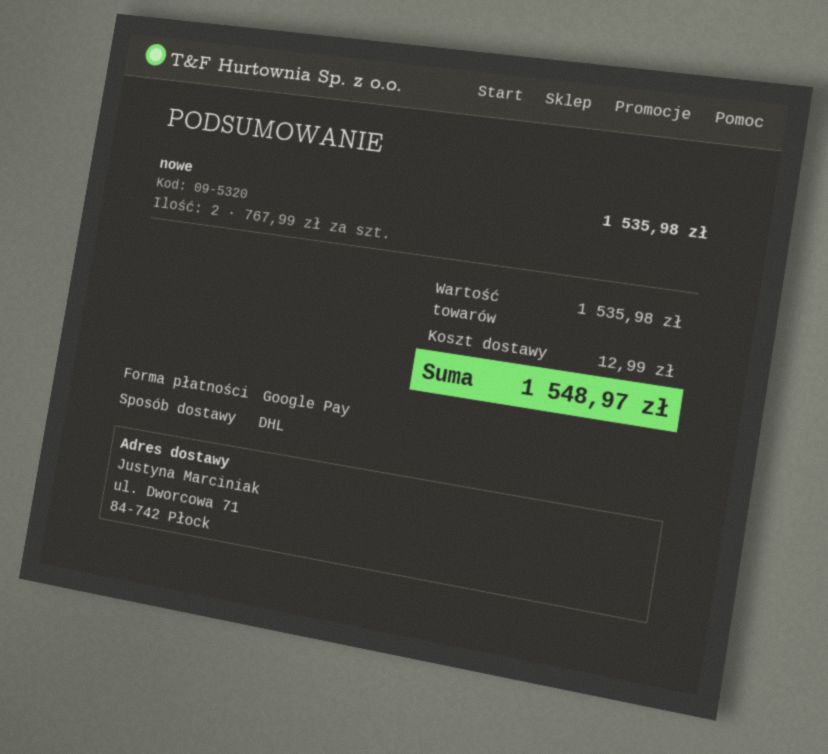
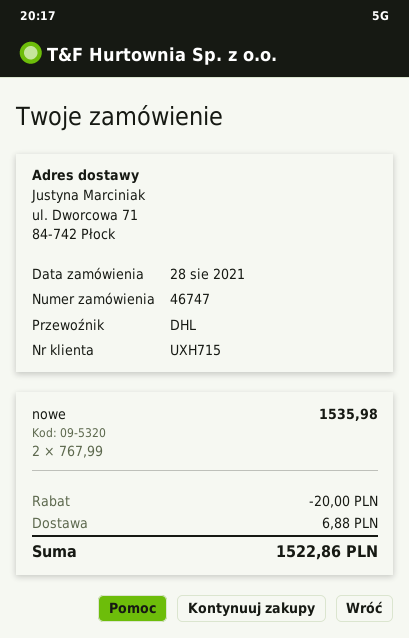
discount: none -> 20.00
shipping: 12.99 -> 6.88
total: 1548.97 -> 1522.86

